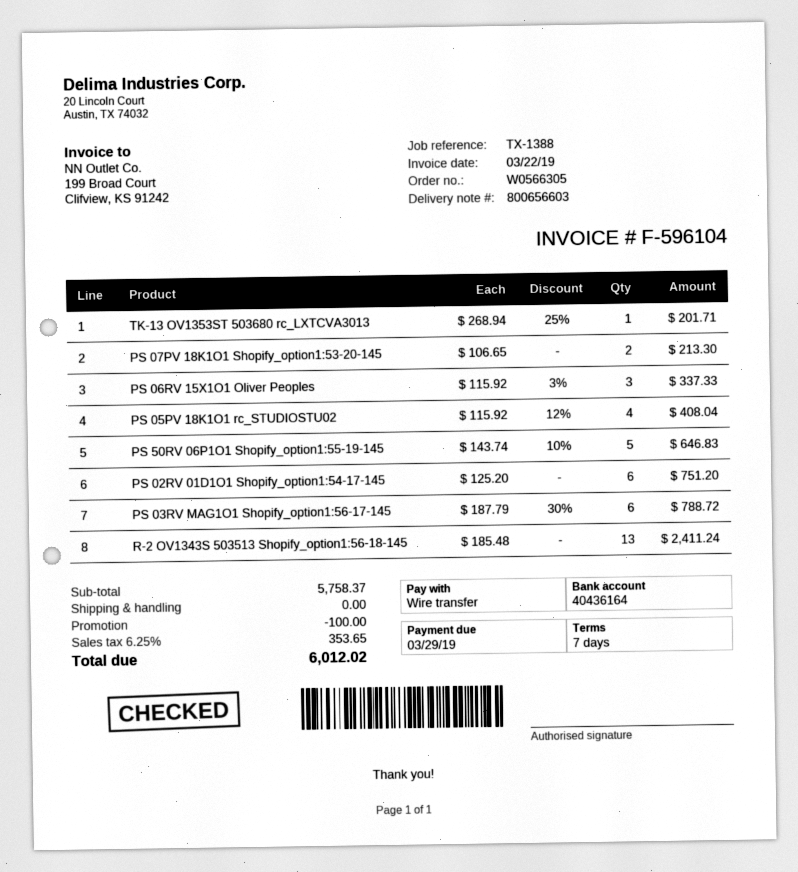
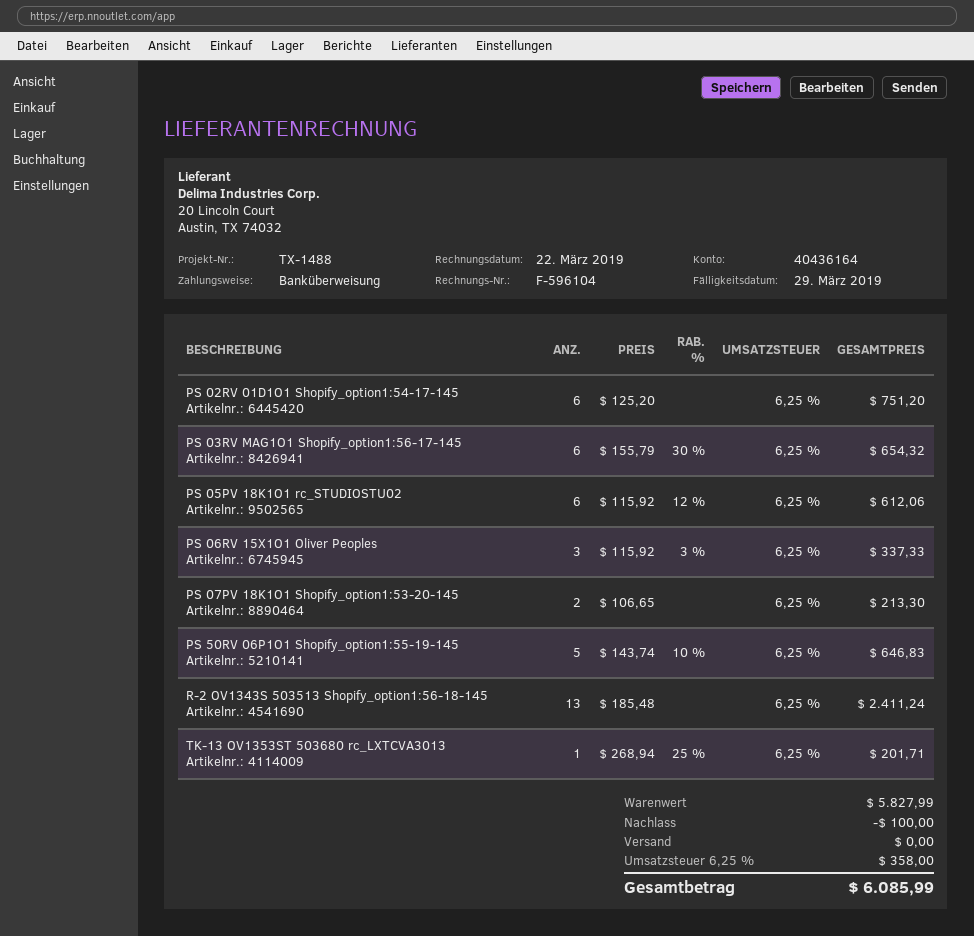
reference: TX-1388 -> TX-1488
PS 05PV 18K1O1 rc_STUDIOSTU02: 4 x 115.92 - 12% = 408.04 -> 6 x 115.92 - 12% = 612.06
PS 03RV MAG1O1 Shopify_option1:56-17-145: 6 x 187.79 - 30% = 788.72 -> 6 x 155.79 - 30% = 654.32
subtotal: 5758.37 -> 5827.99
tax: 6.25% = 353.65 -> 6.25% = 358.00
total: 6012.02 -> 6085.99

